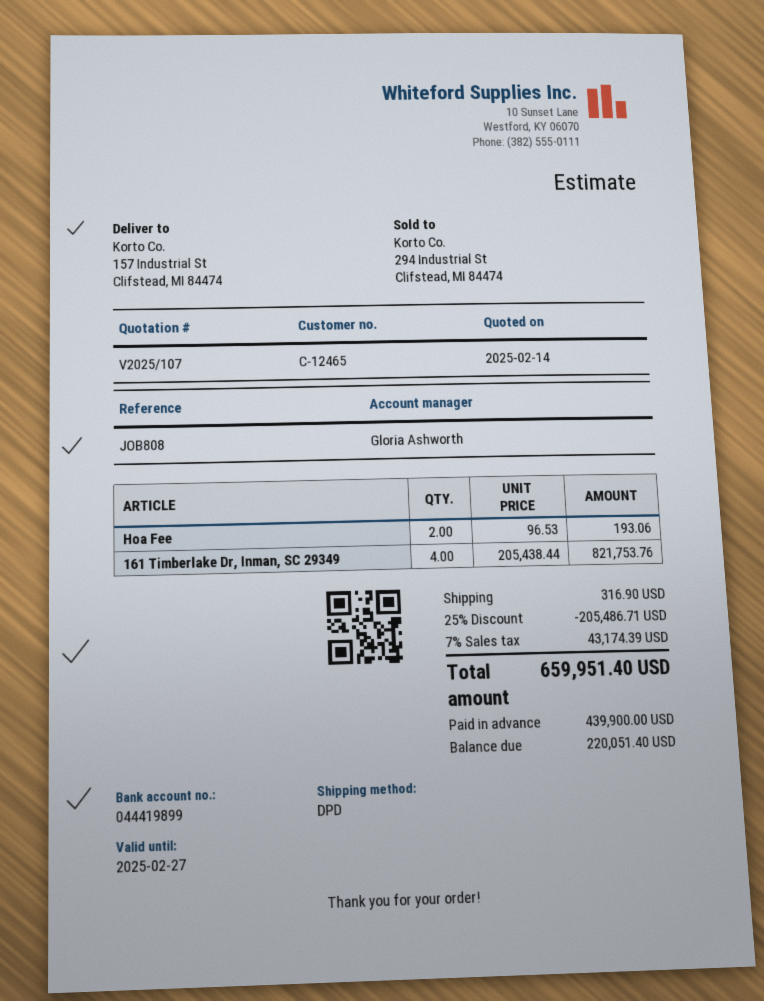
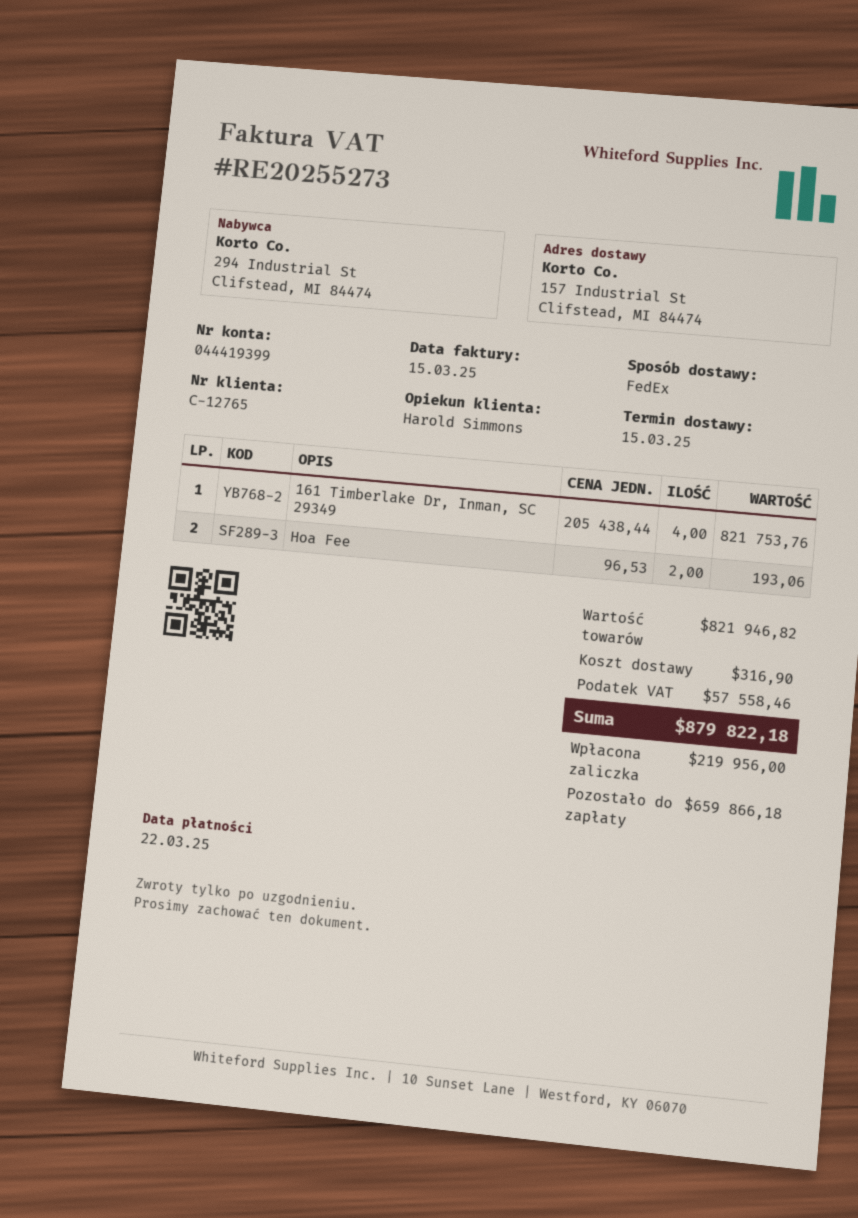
customer number: C-12465 -> C-12765
sales rep: Gloria Ashworth -> Harold Simmons
bank account: 044419899 -> 044419399
shipping method: DPD -> FedEx
discount: 25% = 205486.71 -> none
tax: 43174.39 -> 57558.46
total: 659951.40 -> 879822.18
deposit: 439900.00 -> 219956.00
balance: 220051.40 -> 659866.18

